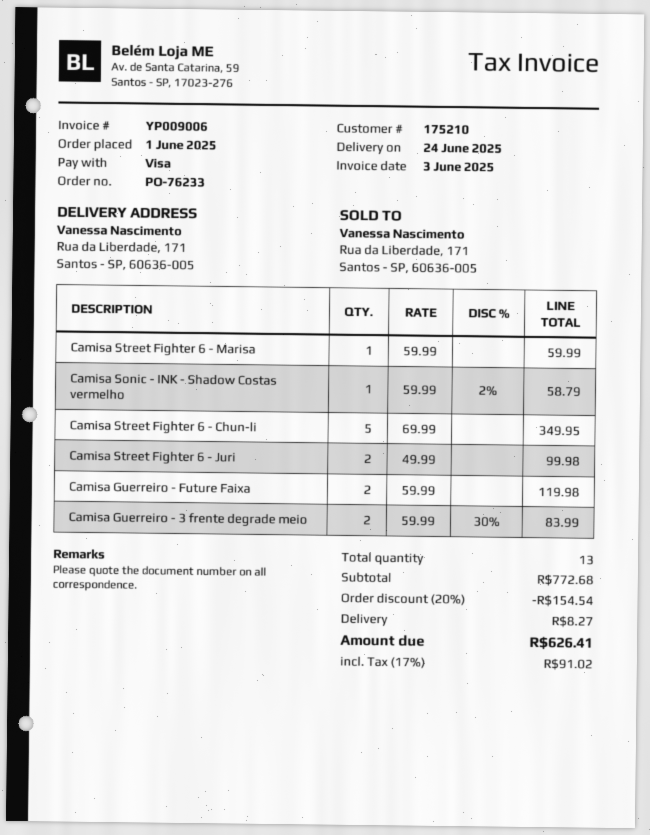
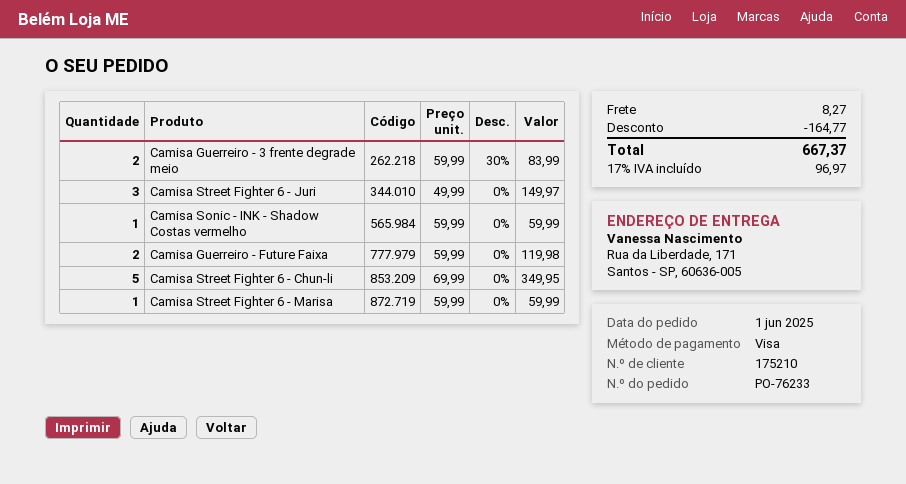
Camisa Sonic - INK - Shadow Costas vermelho: 1 x 59.99 - 2% = 58.79 -> 1 x 59.99 = 59.99
Camisa Street Fighter 6 - Juri: 2 x 49.99 = 99.98 -> 3 x 49.99 = 149.97
discount: 154.54 -> 164.77
tax: 17% = 91.02 -> 17% = 96.97
total: 626.41 -> 667.37

